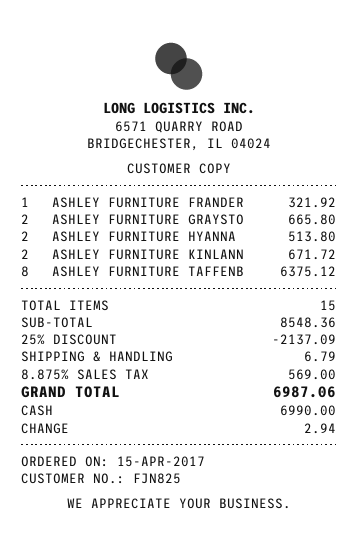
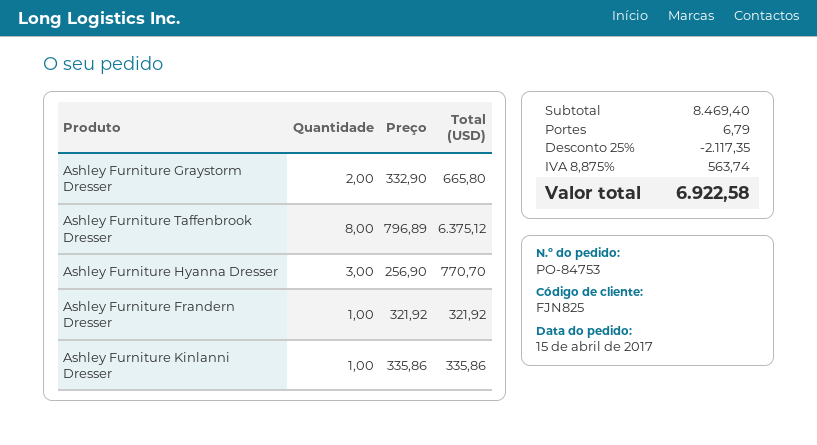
ASHLEY FURNITURE HYANNA: 2 for 513.80 -> 3 for 770.70
ASHLEY FURNITURE KINLANN: 2 for 671.72 -> 1 for 335.86
subtotal: 8548.36 -> 8469.40
discount: 25% = 2137.09 -> 25% = 2117.35
tax: 8.875% = 569.00 -> 8.875% = 563.74
total: 6987.06 -> 6922.58

